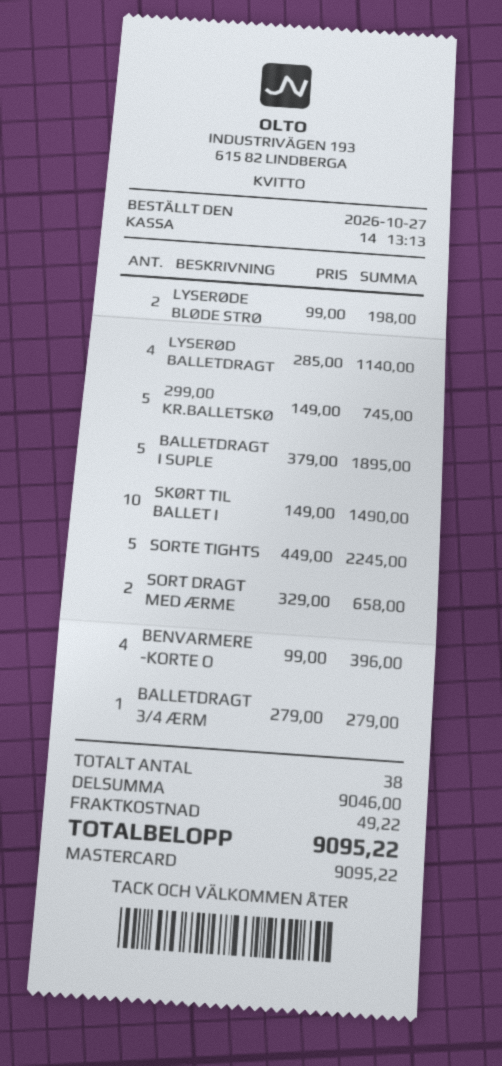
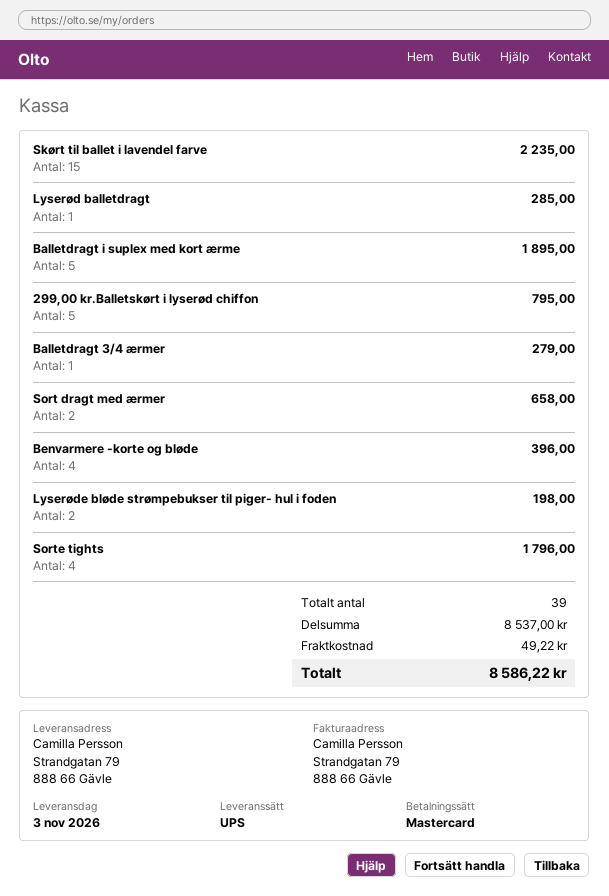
LYSERØD BALLETDRAGT: 4 for 1140.00 -> 1 for 285.00
299,00 KR.BALLETSKØ: 5 for 745.00 -> 5 for 795.00
SKØRT TIL BALLET I: 10 for 1490.00 -> 15 for 2235.00
SORTE TIGHTS: 5 for 2245.00 -> 4 for 1796.00
total quantity: 38 -> 39
subtotal: 9046.00 -> 8537.00
total: 9095.22 -> 8586.22

